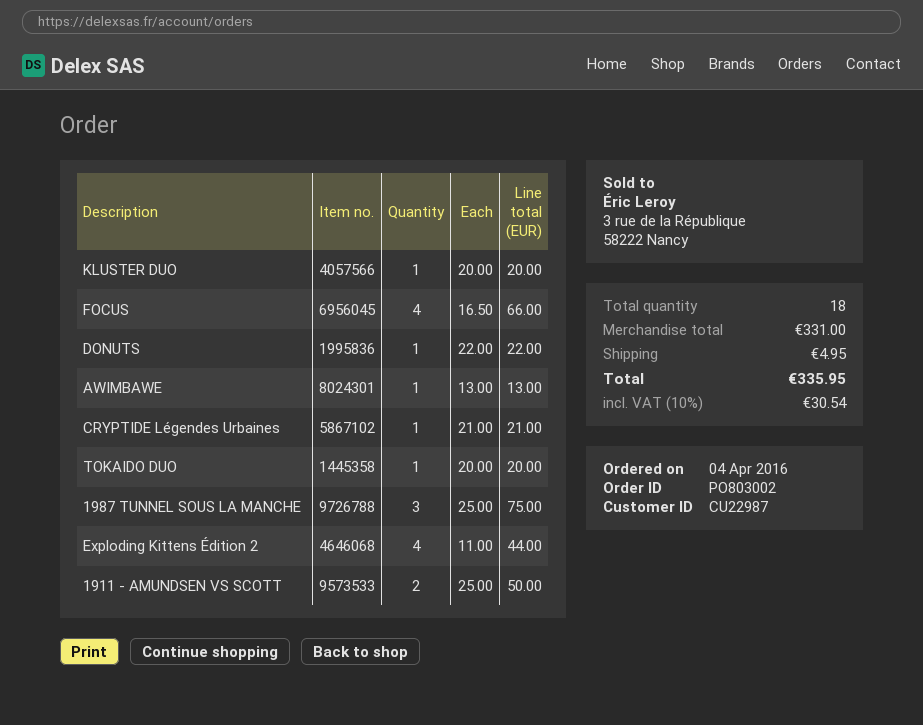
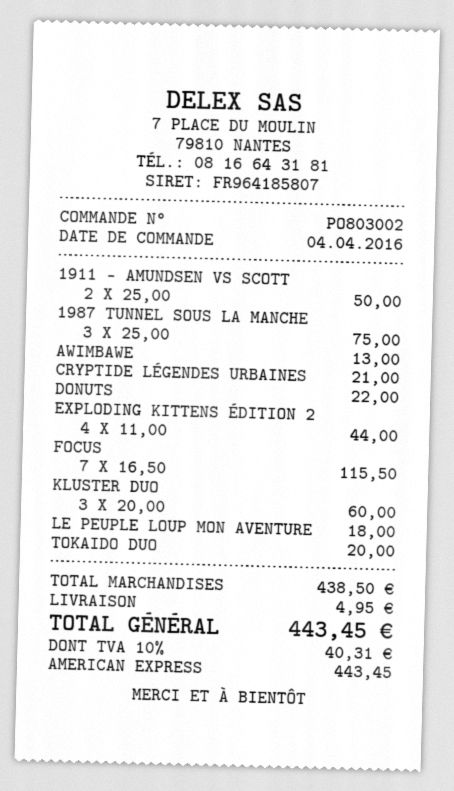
KLUSTER DUO: 1 x 20.00 = 20.00 -> 3 x 20.00 = 60.00
FOCUS: 4 x 16.50 = 66.00 -> 7 x 16.50 = 115.50
LE PEUPLE LOUP MON AVENTURE: none -> 1 x 18.00 = 18.00
subtotal: 331.00 -> 438.50
tax: 10% = 30.54 -> 10% = 40.31
total: 335.95 -> 443.45

